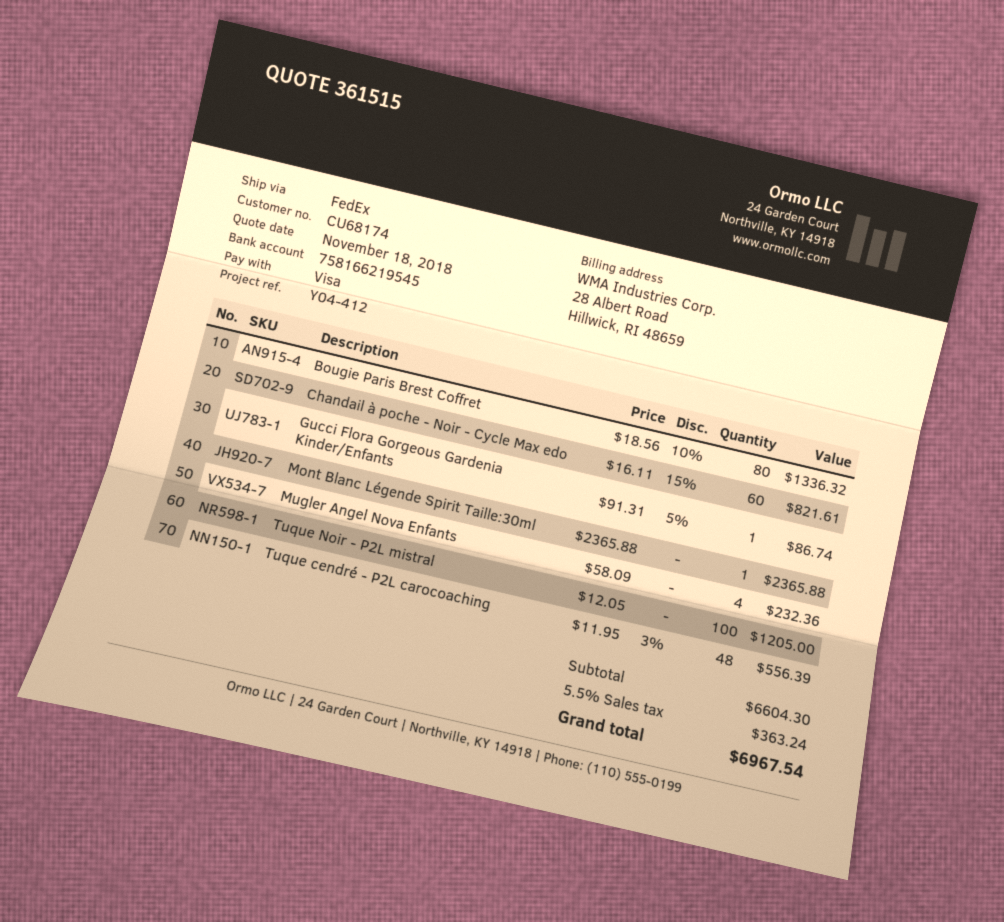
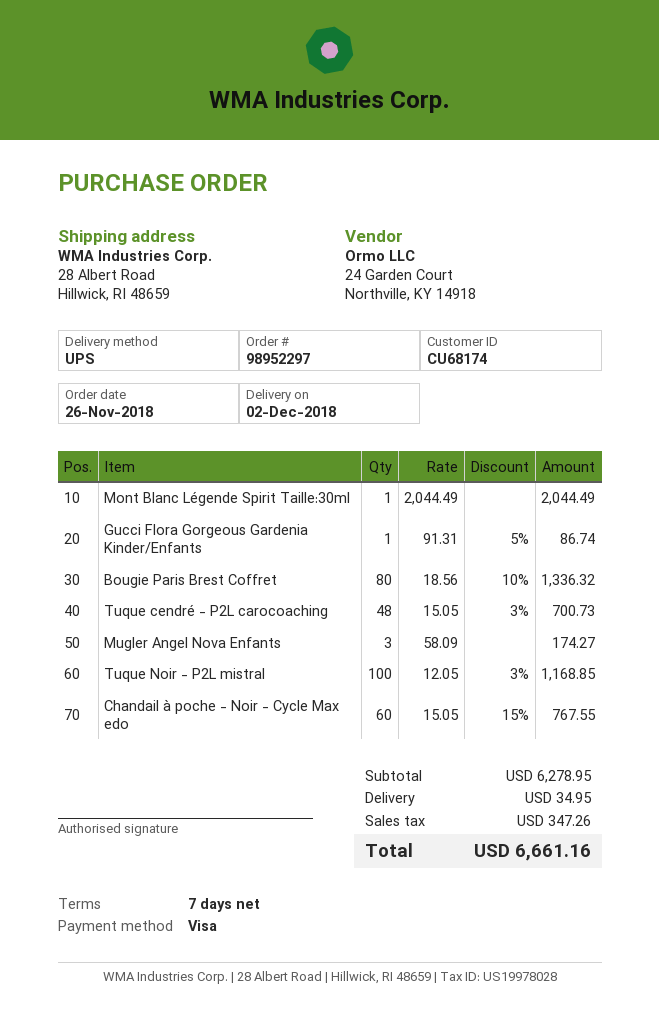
shipping method: FedEx -> UPS
Chandail à poche - Noir - Cycle Max edo: 60 x 16.11 - 15% = 821.61 -> 60 x 15.05 - 15% = 767.55
Mont Blanc Légende Spirit Taille:30ml: 1 x 2365.88 = 2365.88 -> 1 x 2044.49 = 2044.49
Mugler Angel Nova Enfants: 4 x 58.09 = 232.36 -> 3 x 58.09 = 174.27
Tuque Noir - P2L mistral: 100 x 12.05 = 1205.00 -> 100 x 12.05 - 3% = 1168.85
Tuque cendré - P2L carocoaching: 48 x 11.95 - 3% = 556.39 -> 48 x 15.05 - 3% = 700.73
subtotal: 6604.30 -> 6278.95
shipping: none -> 34.95
tax: 363.24 -> 347.26
total: 6967.54 -> 6661.16

